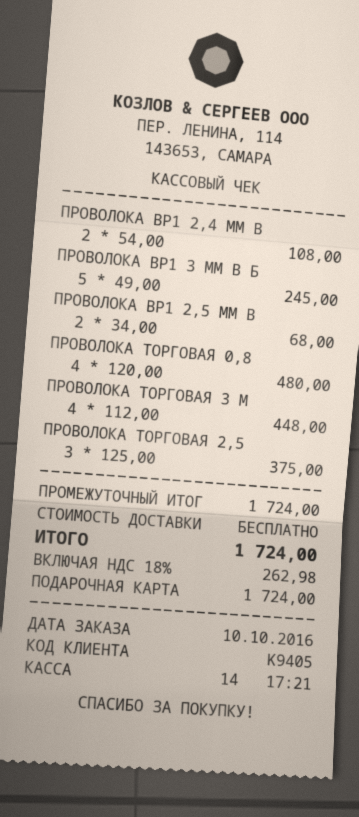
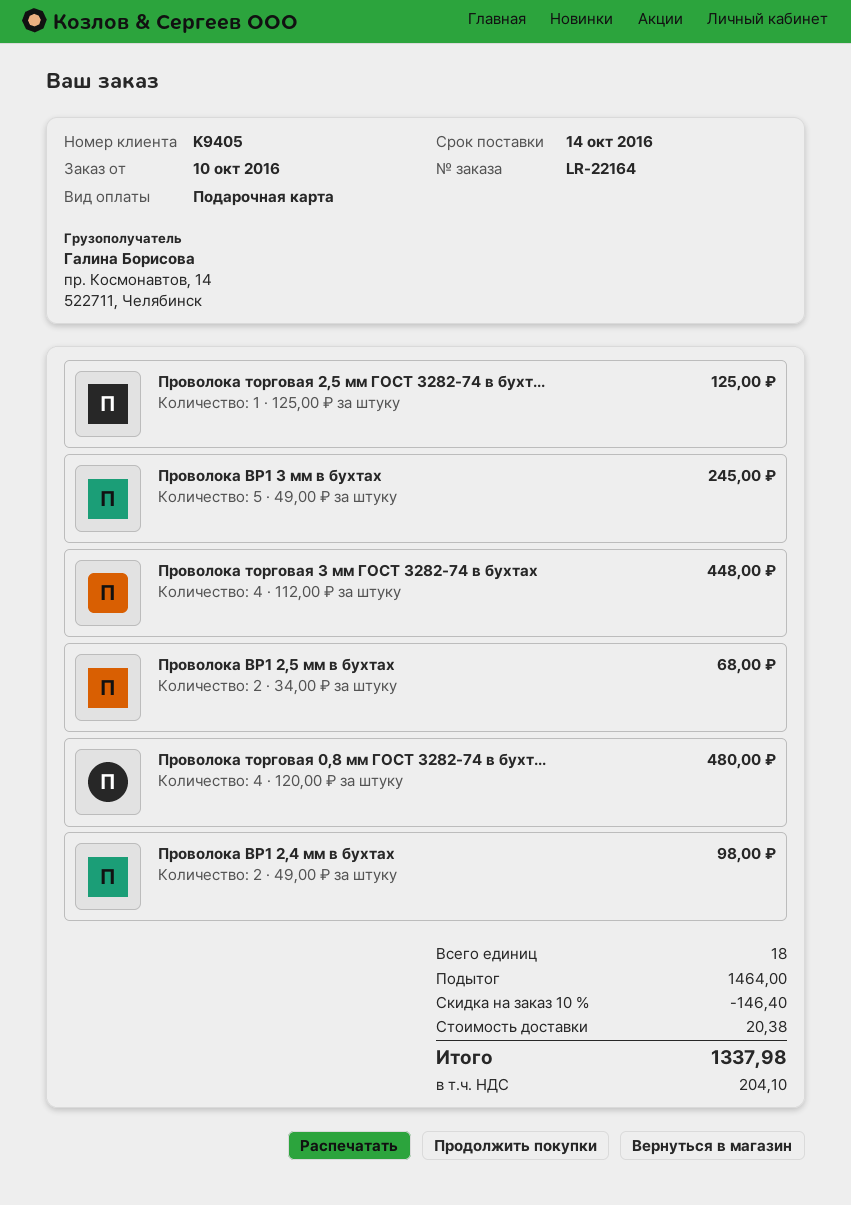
ПРОВОЛОКА ВР1 2,4 ММ В: 2 x 54.00 = 108.00 -> 2 x 49.00 = 98.00
ПРОВОЛОКА ТОРГОВАЯ 2,5: 3 x 125.00 = 375.00 -> 1 x 125.00 = 125.00
subtotal: 1724.00 -> 1464.00
discount: none -> 10% = 146.40
shipping: 0.00 -> 20.38
tax: 262.98 -> 204.10
total: 1724.00 -> 1337.98

